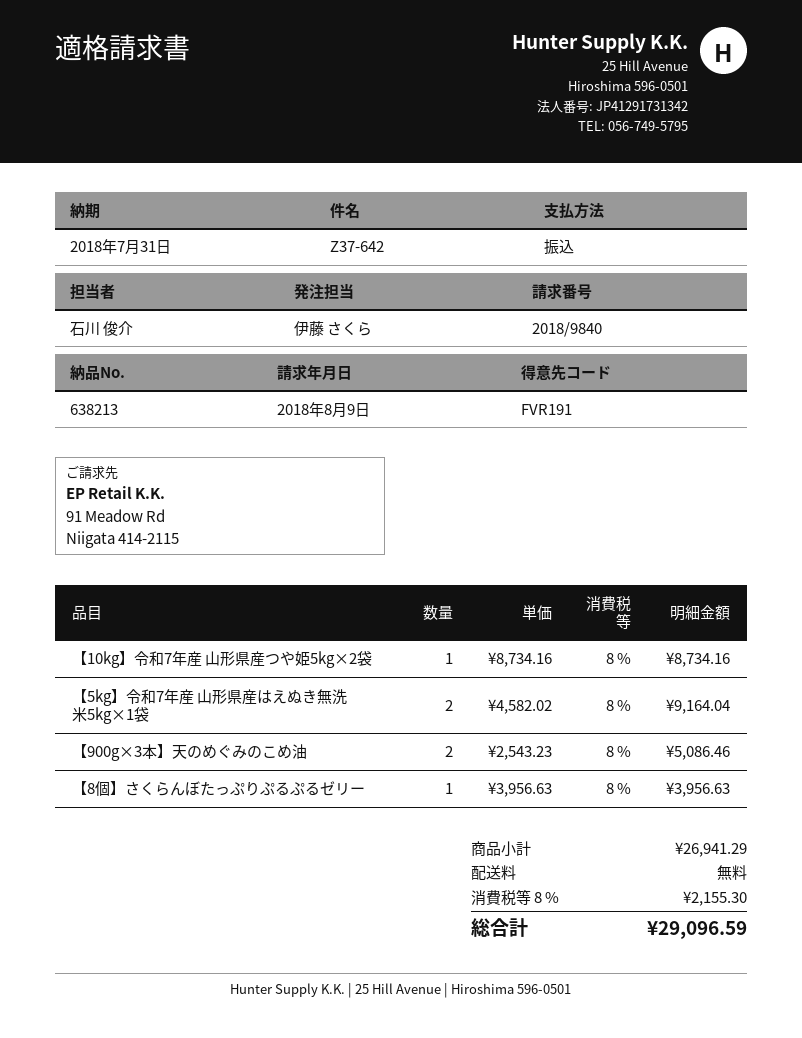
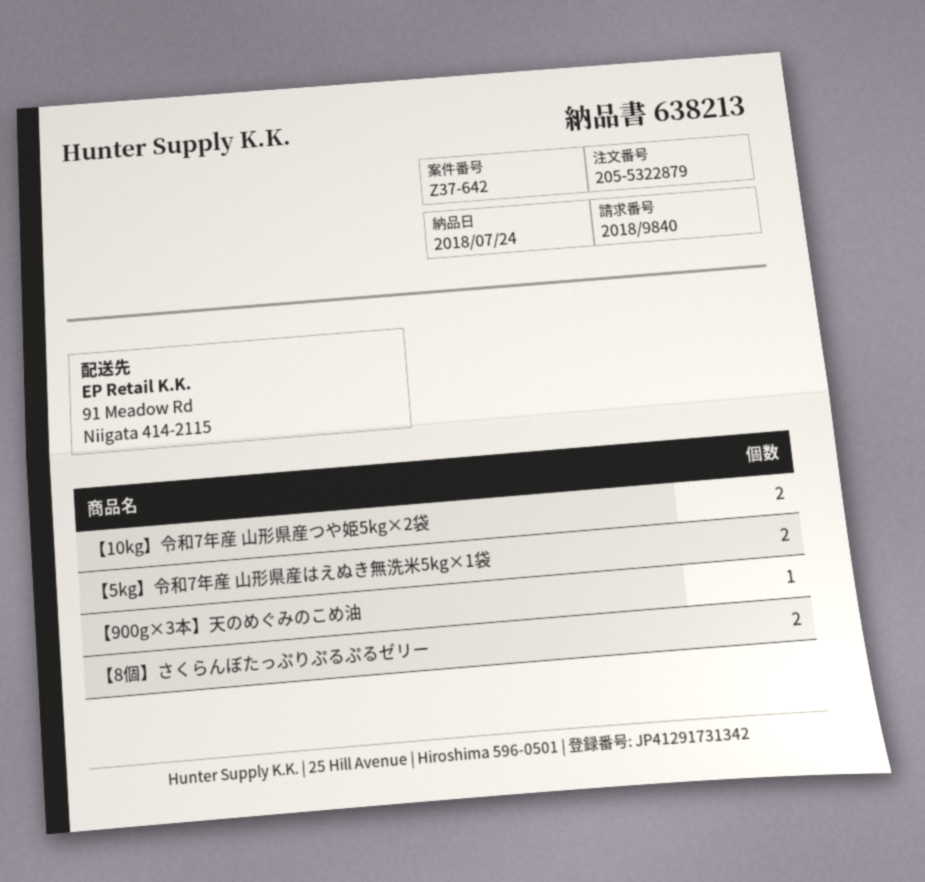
delivery date: 2018-07-31 -> 2018-07-24
【10kg】令和7年産 山形県産つや姫5kg×2袋: 1 -> 2
【900g×3本】天のめぐみのこめ油: 2 -> 1
【8個】さくらんぼたっぷりぷるぷるゼリー: 1 -> 2

